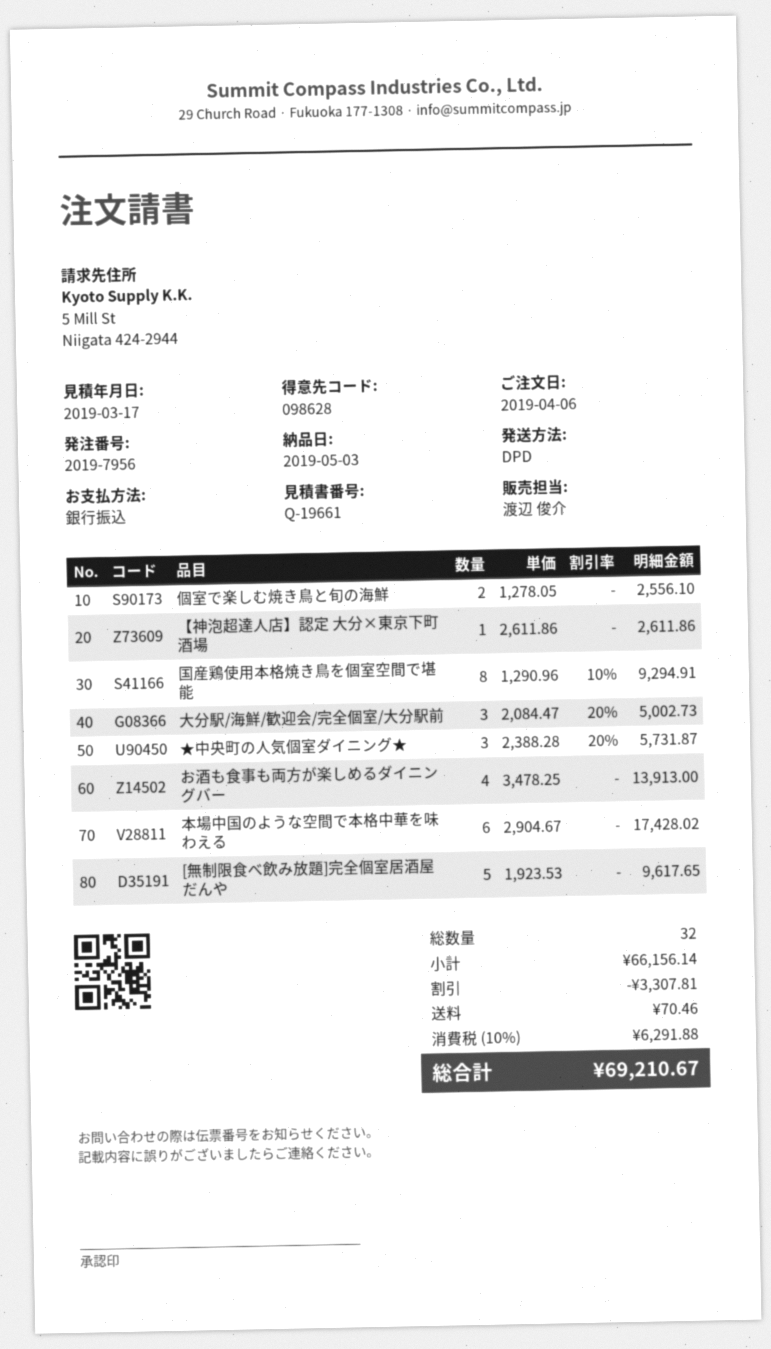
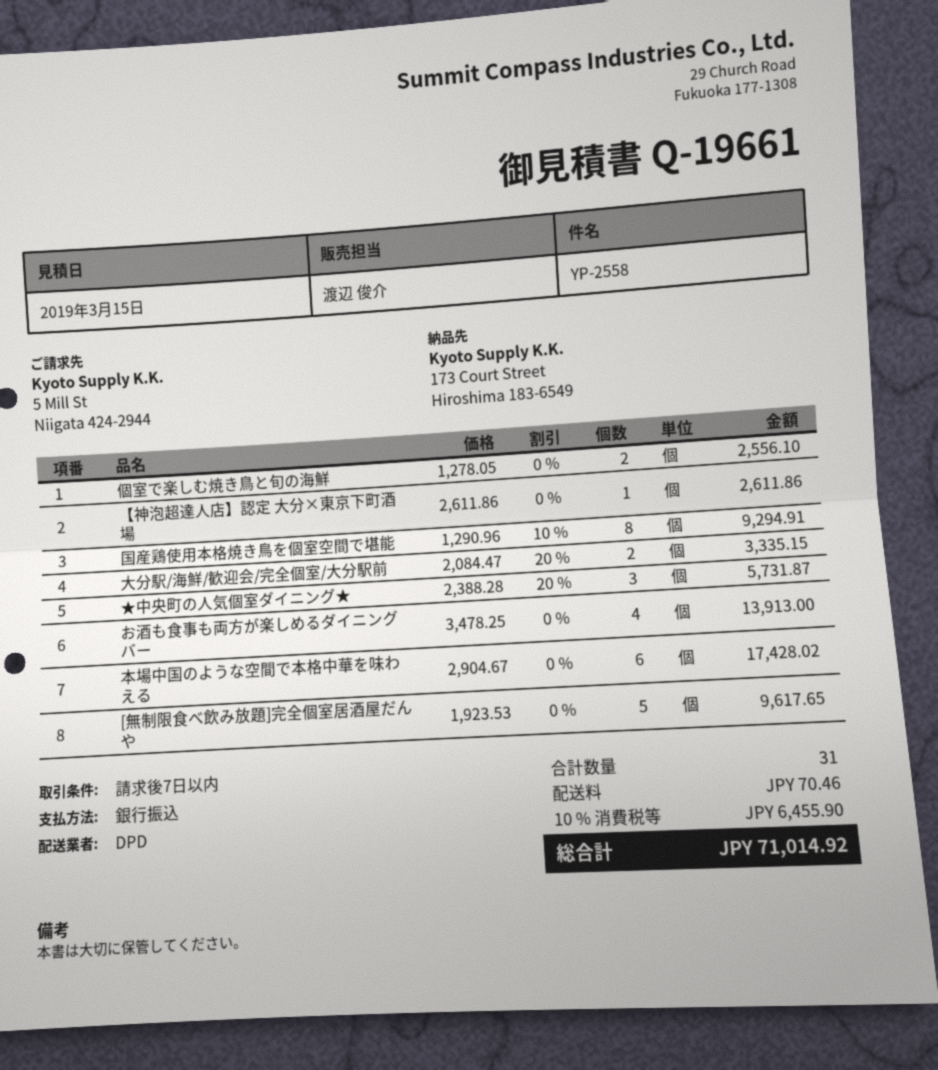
quote date: 2019-03-17 -> 2019-03-15
大分駅/海鮮/歓迎会/完全個室/大分駅前: 3 x 2084.47 - 20% = 5002.73 -> 2 x 2084.47 - 20% = 3335.15
total quantity: 32 -> 31
discount: 3307.81 -> none
tax: 10% = 6291.88 -> 10% = 6455.90
total: 69210.67 -> 71014.92

